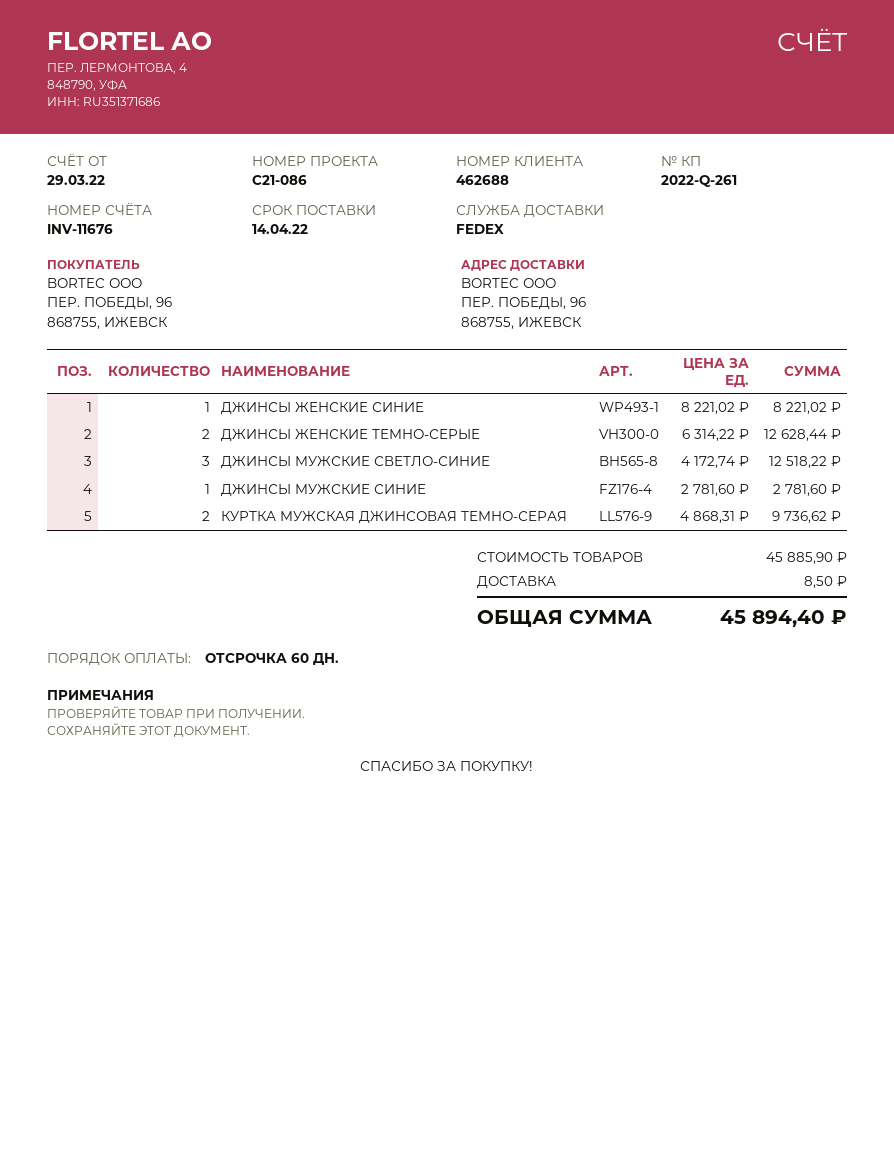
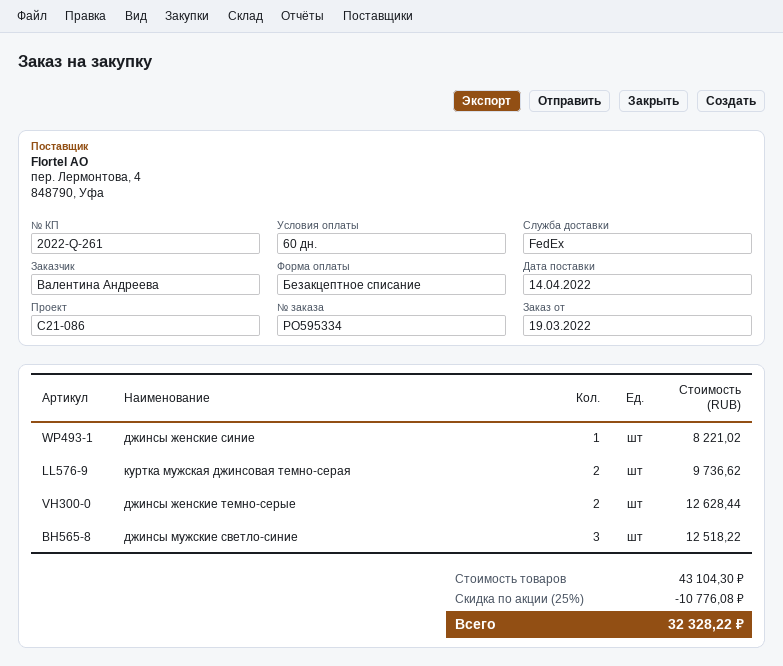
ДЖИНСЫ МУЖСКИЕ СИНИЕ: 1 for 2781.60 -> none
subtotal: 45885.90 -> 43104.30
discount: none -> 25% = 10776.08
shipping: 8.50 -> none
total: 45894.40 -> 32328.22

